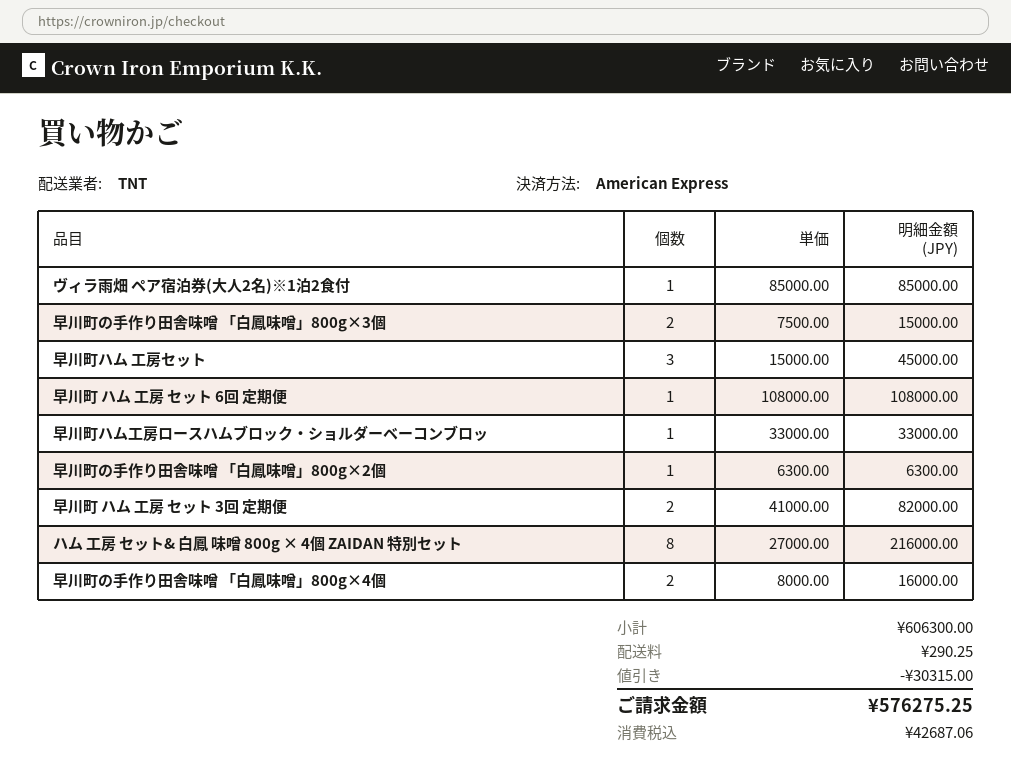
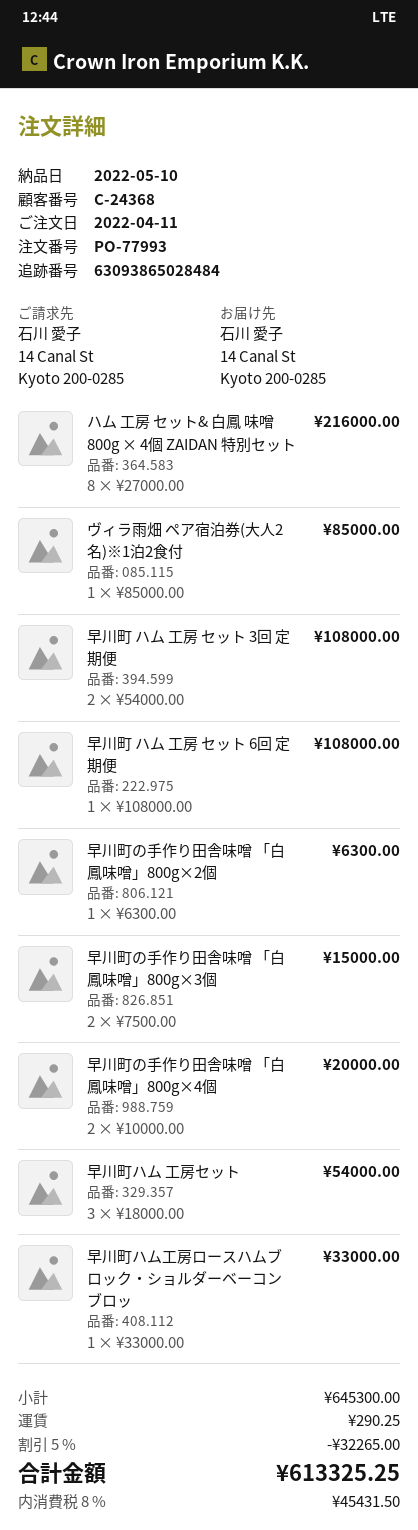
早川町ハム 工房セット: 3 x 15000.00 = 45000.00 -> 3 x 18000.00 = 54000.00
早川町 ハム 工房 セット 3回 定期便: 2 x 41000.00 = 82000.00 -> 2 x 54000.00 = 108000.00
早川町の手作り田舎味噌 「白鳳味噌」800g×4個: 2 x 8000.00 = 16000.00 -> 2 x 10000.00 = 20000.00
subtotal: 606300.00 -> 645300.00
discount: 30315.00 -> 32265.00
tax: 42687.06 -> 45431.50
total: 576275.25 -> 613325.25

